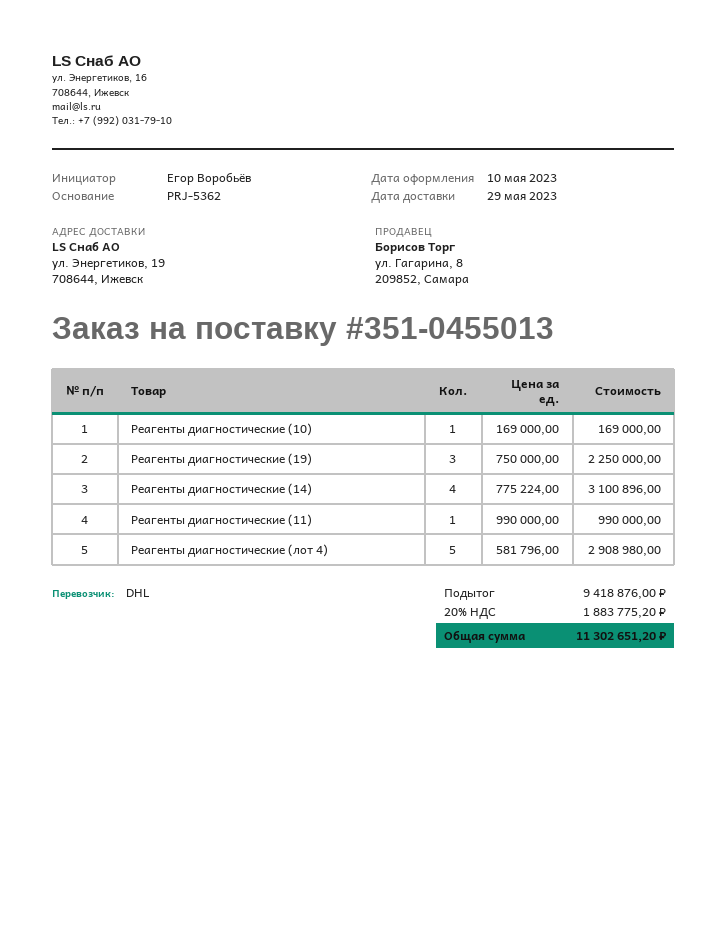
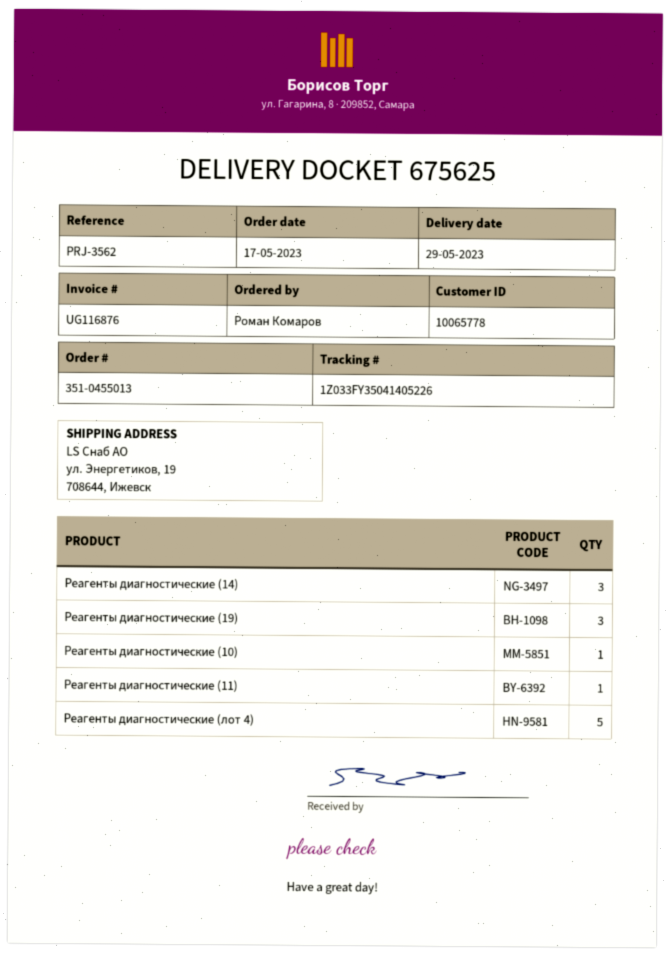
order date: 2023-05-10 -> 2023-05-17
reference: PRJ-5362 -> PRJ-3562
ordered by: Егор Воробьёв -> Роман Комаров
Реагенты диагностические (14): 4 -> 3

